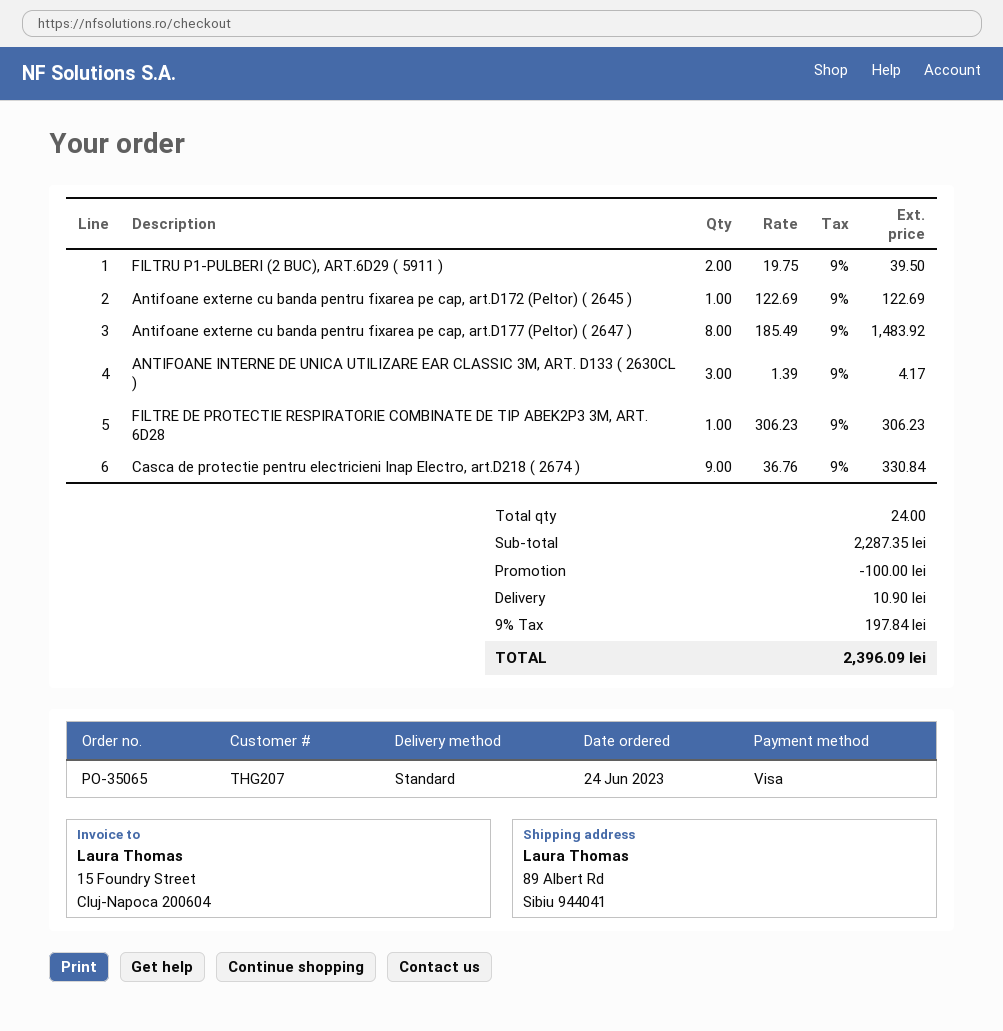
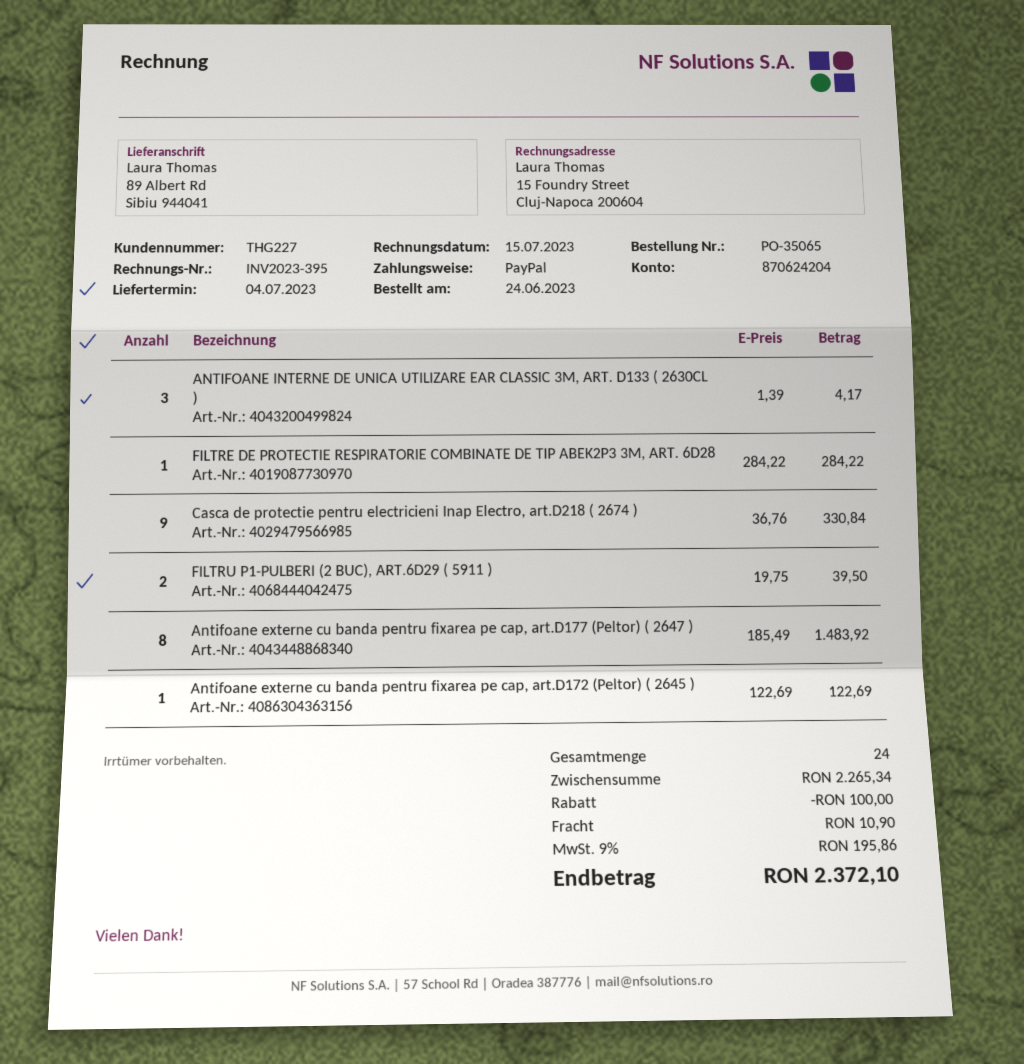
customer number: THG207 -> THG227
payment method: Visa -> PayPal
FILTRE DE PROTECTIE RESPIRATORIE COMBINATE DE TIP ABEK2P3 3M, ART. 6D28: 1 x 306.23 = 306.23 -> 1 x 284.22 = 284.22
subtotal: 2287.35 -> 2265.34
tax: 9% = 197.84 -> 9% = 195.86
total: 2396.09 -> 2372.10

